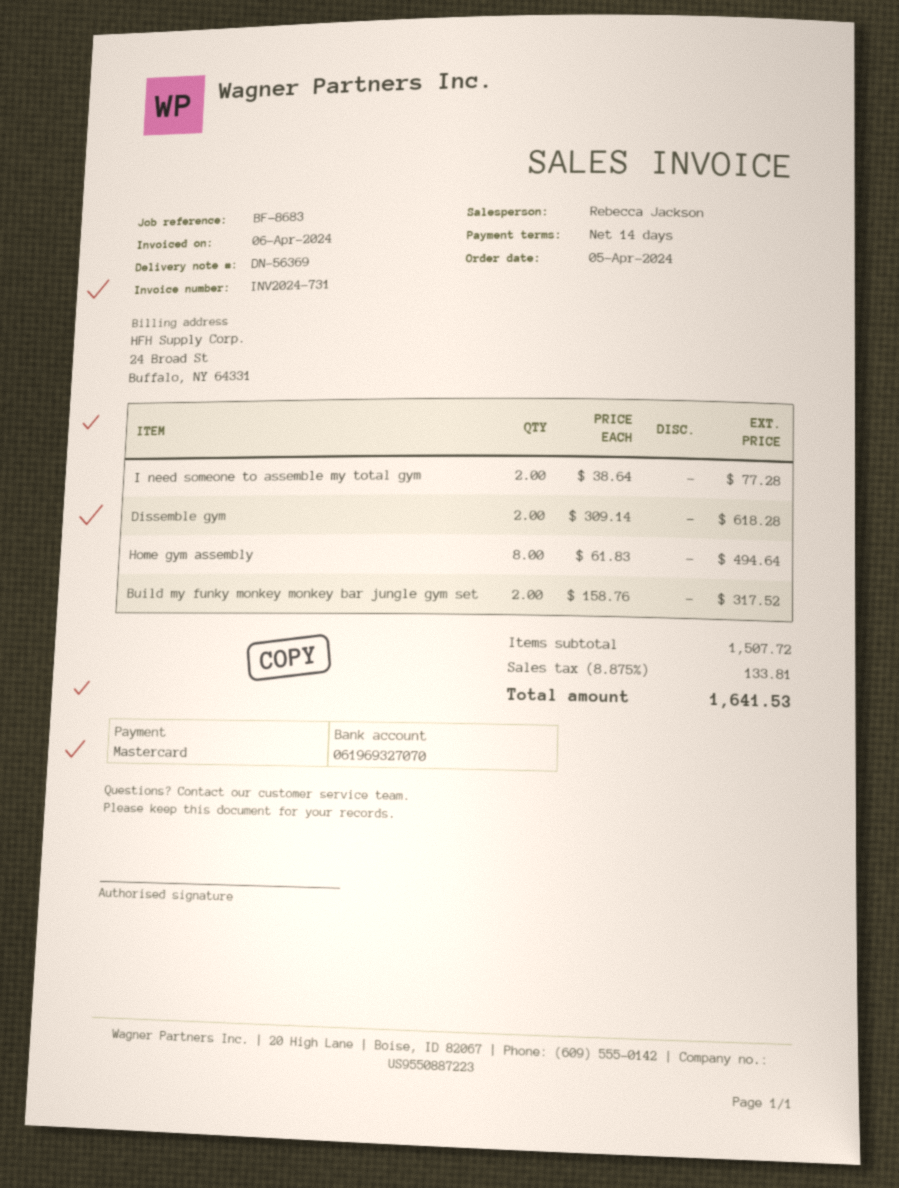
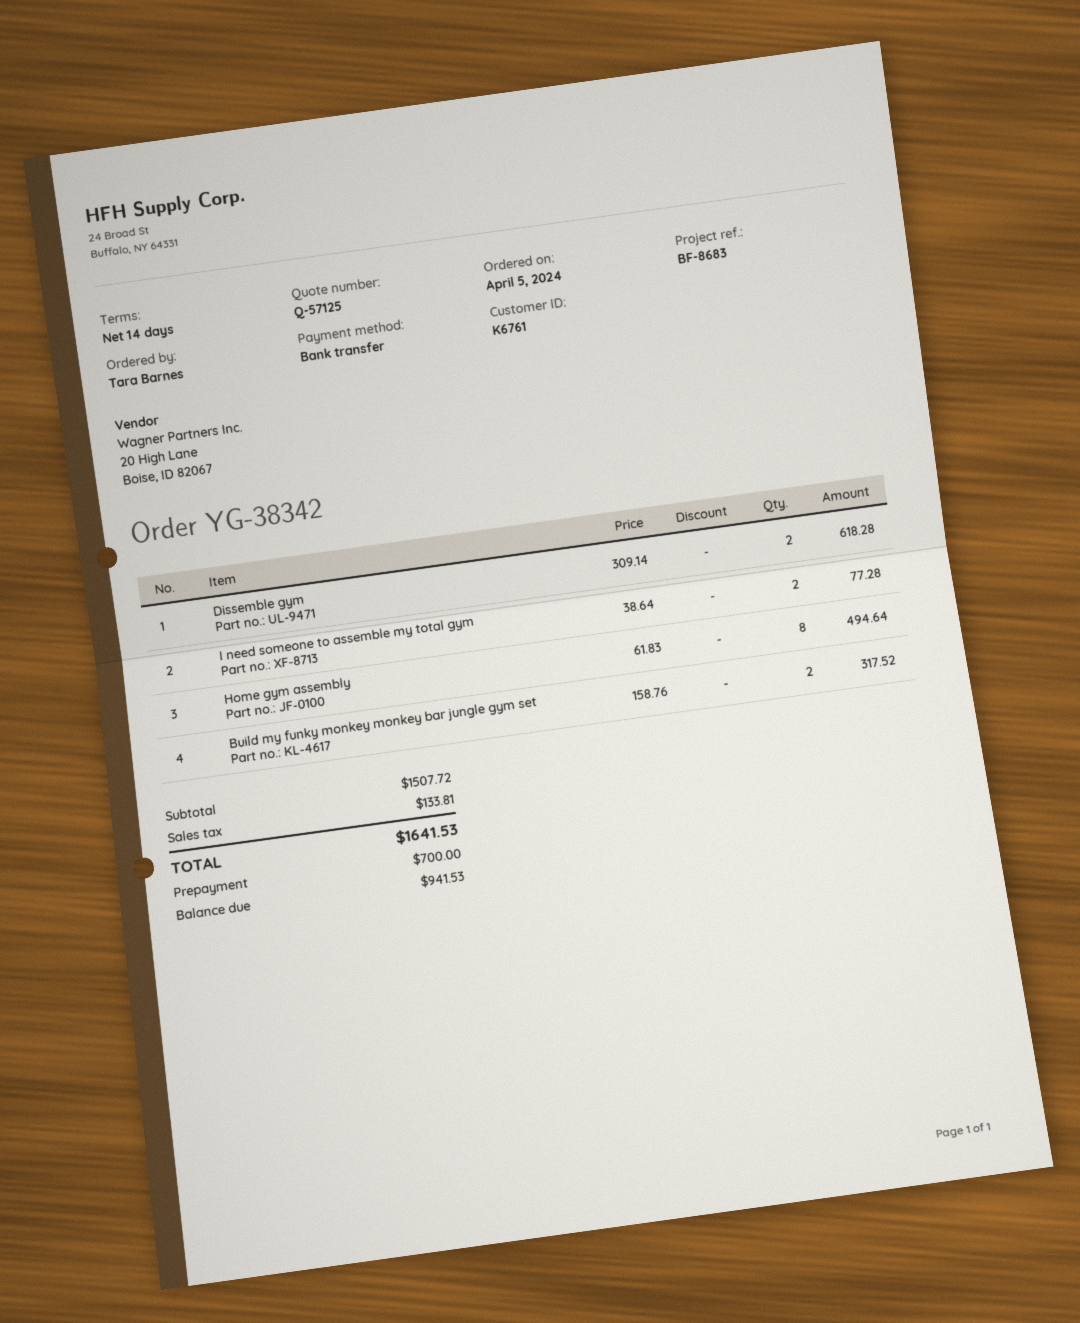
payment method: Mastercard -> bank transfer

